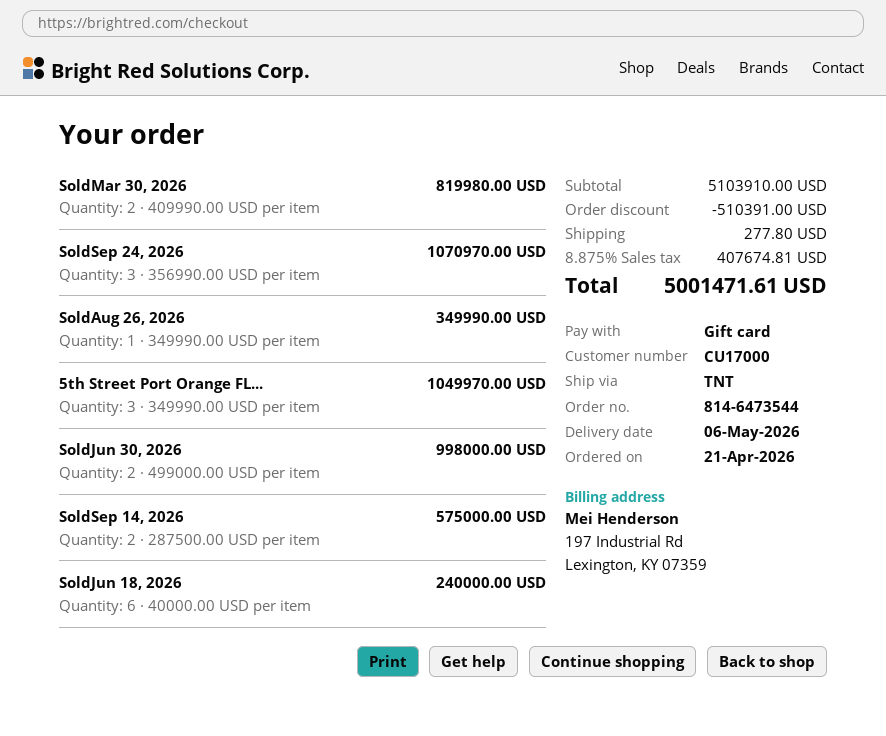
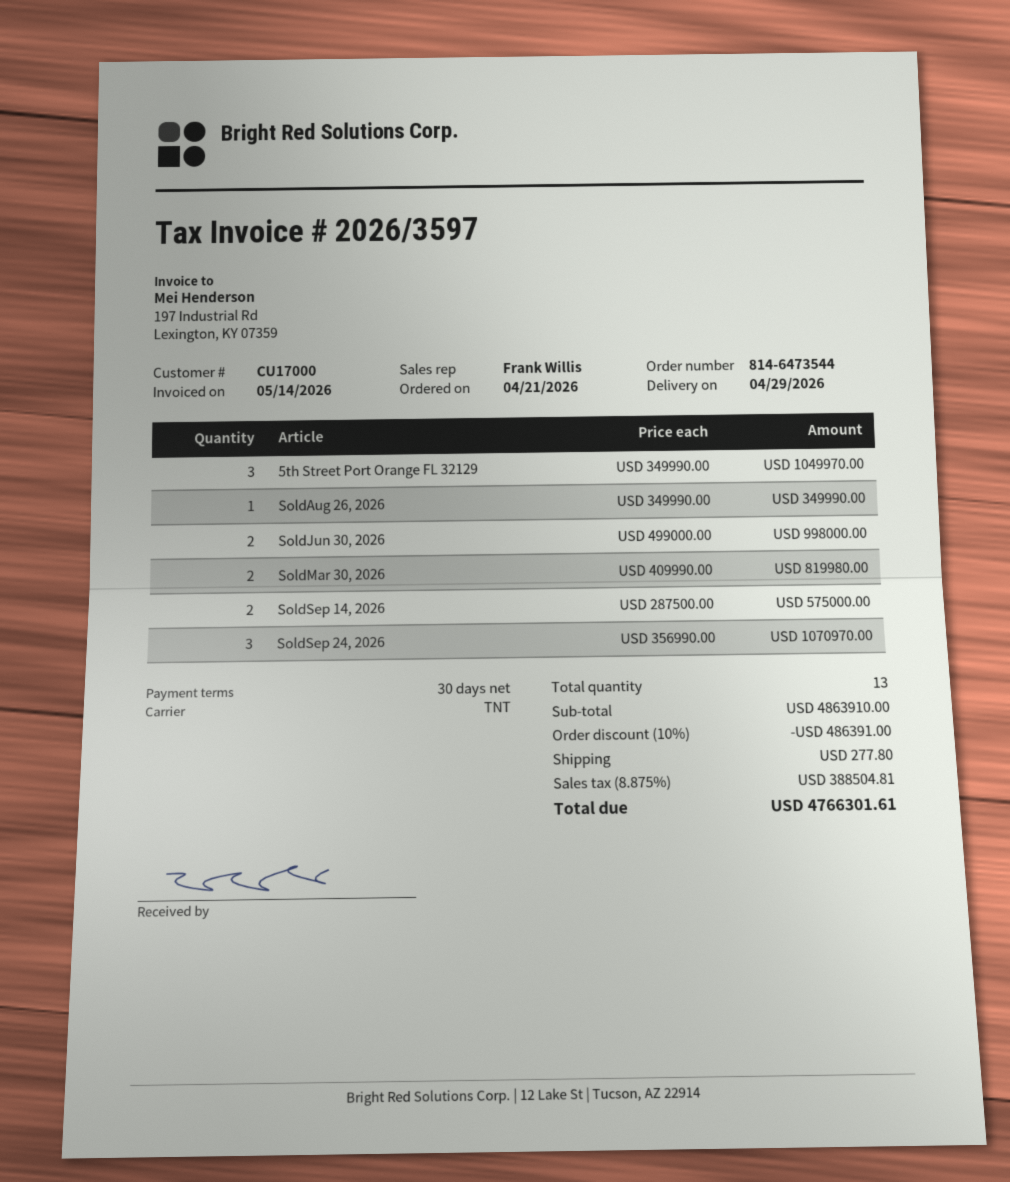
delivery date: 2026-05-06 -> 2026-04-29
SoldJun 18, 2026: 6 x 40000.00 = 240000.00 -> none
subtotal: 5103910.00 -> 4863910.00
discount: 510391.00 -> 486391.00
tax: 8.875% = 407674.81 -> 8.875% = 388504.81
total: 5001471.61 -> 4766301.61

